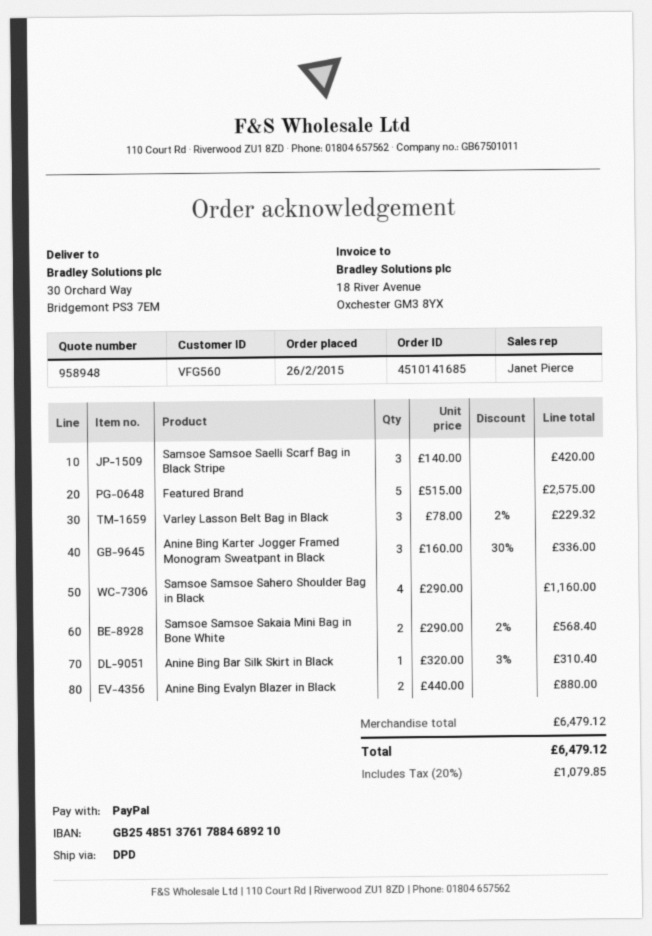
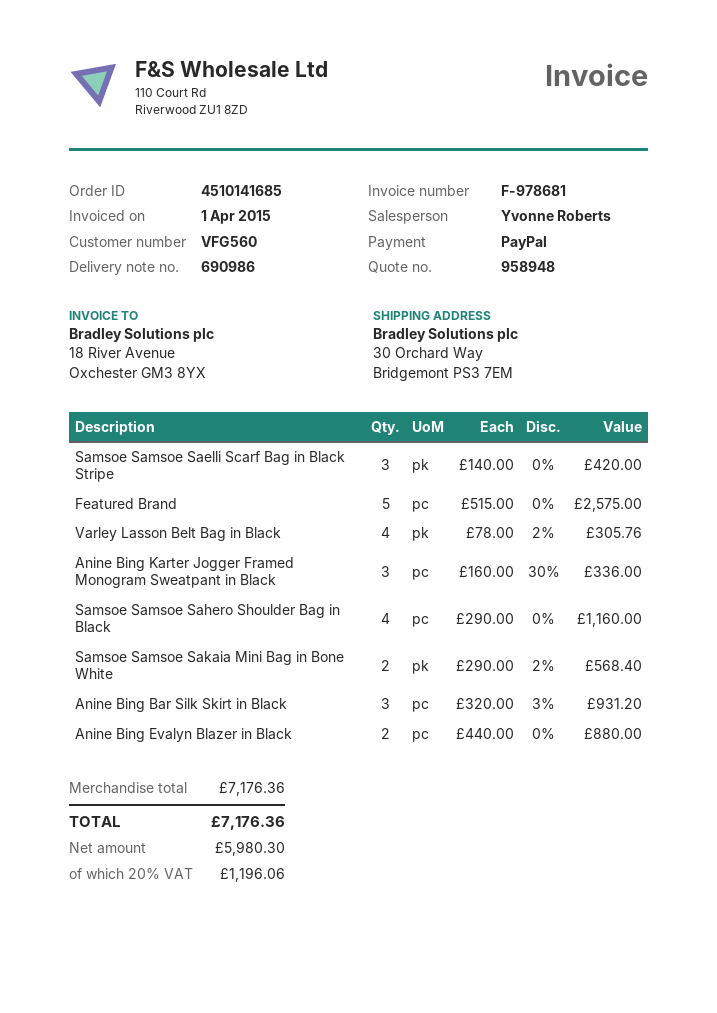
sales rep: Janet Pierce -> Yvonne Roberts
Varley Lasson Belt Bag in Black: 3 x 78.00 - 2% = 229.32 -> 4 x 78.00 - 2% = 305.76
Anine Bing Bar Silk Skirt in Black: 1 x 320.00 - 3% = 310.40 -> 3 x 320.00 - 3% = 931.20
subtotal: 6479.12 -> 7176.36
tax: 20% = 1079.85 -> 20% = 1196.06
total: 6479.12 -> 7176.36

